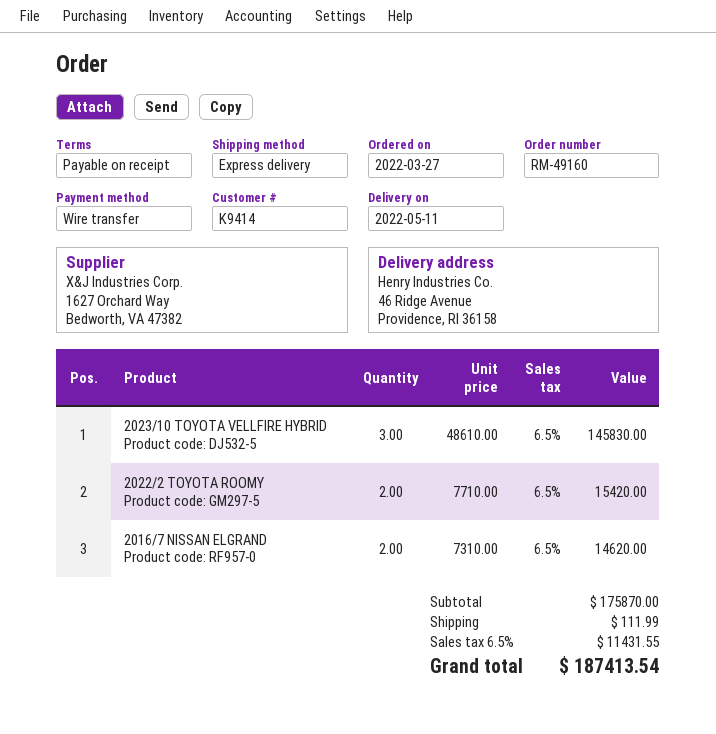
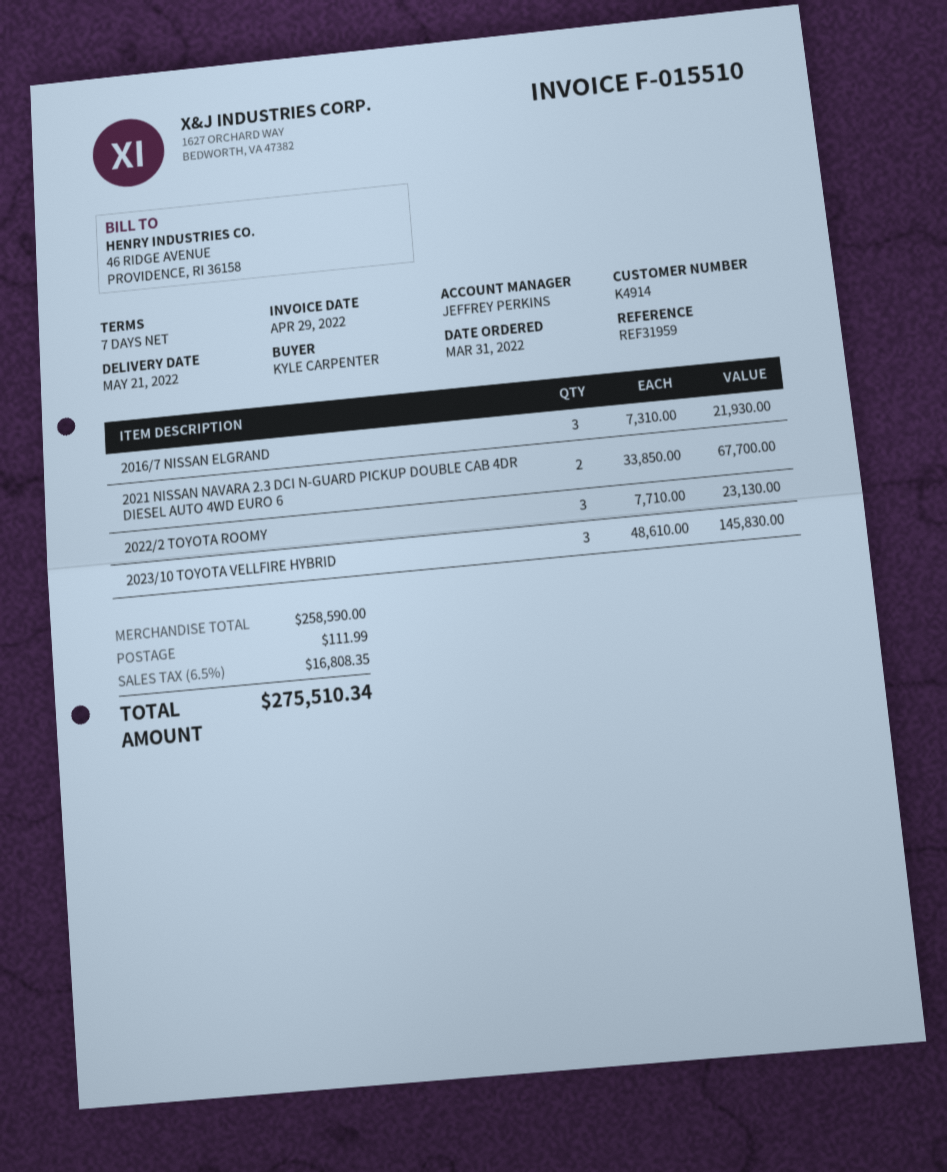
order date: 2022-03-27 -> 2022-03-31
delivery date: 2022-05-11 -> 2022-05-21
payment terms: on receipt -> 7 days
customer number: K9414 -> K4914
2022/2 TOYOTA ROOMY: 2 x 7710.00 = 15420.00 -> 3 x 7710.00 = 23130.00
2016/7 NISSAN ELGRAND: 2 x 7310.00 = 14620.00 -> 3 x 7310.00 = 21930.00
2021 NISSAN NAVARA 2.3 DCI N-GUARD PICKUP DOUBLE CAB 4DR DIESEL AUTO 4WD EURO 6: none -> 2 x 33850.00 = 67700.00
subtotal: 175870.00 -> 258590.00
tax: 6.5% = 11431.55 -> 6.5% = 16808.35
total: 187413.54 -> 275510.34

